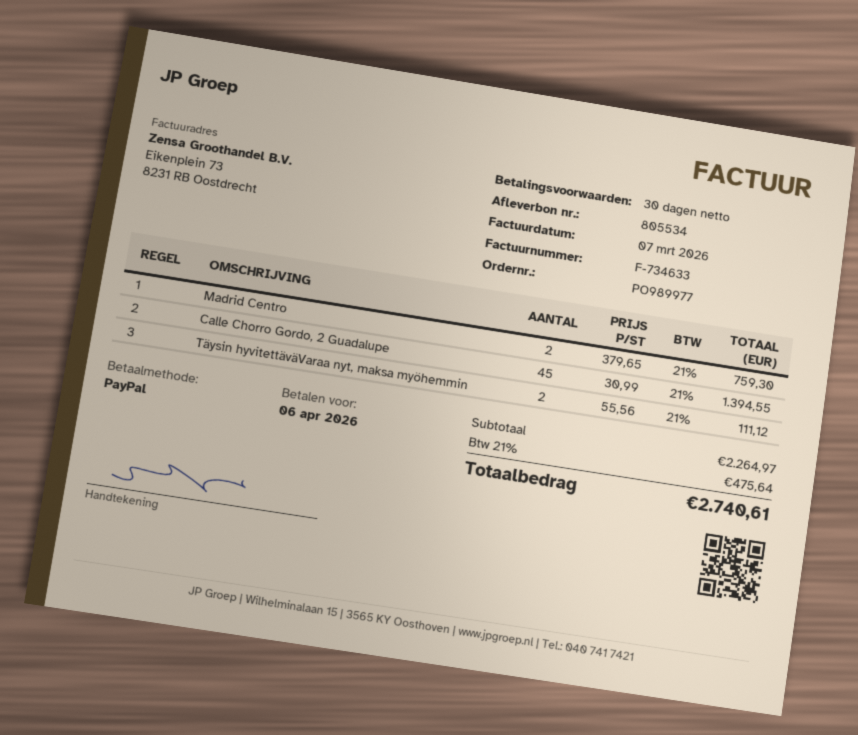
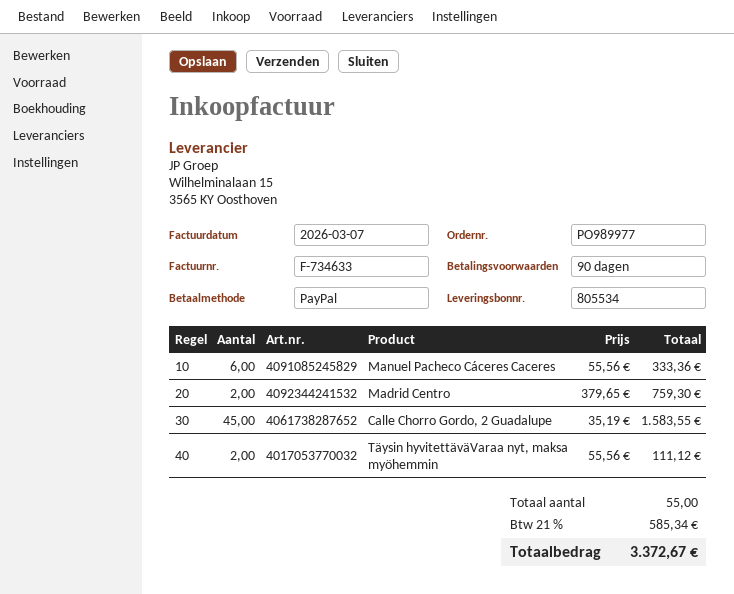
payment terms: 30 days -> 90 days
Calle Chorro Gordo, 2 Guadalupe: 45 x 30.99 = 1394.55 -> 45 x 35.19 = 1583.55
Manuel Pacheco Cáceres Caceres: none -> 6 x 55.56 = 333.36
tax: 21% = 475.64 -> 21% = 585.34
total: 2740.61 -> 3372.67

